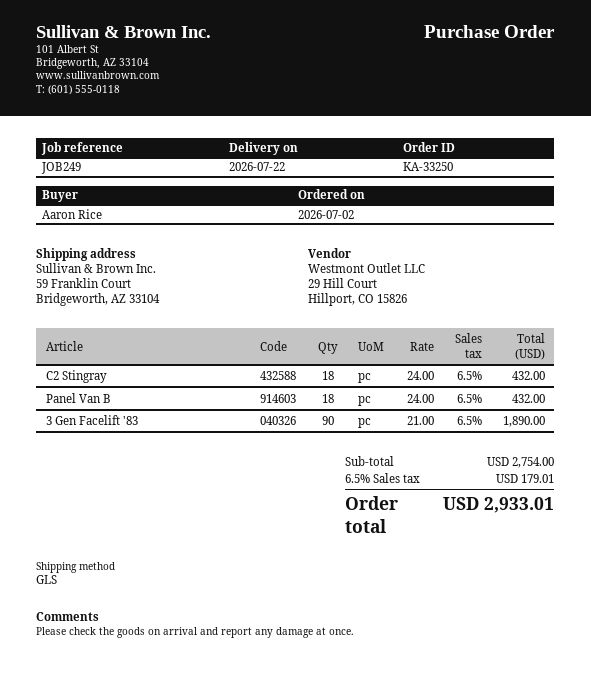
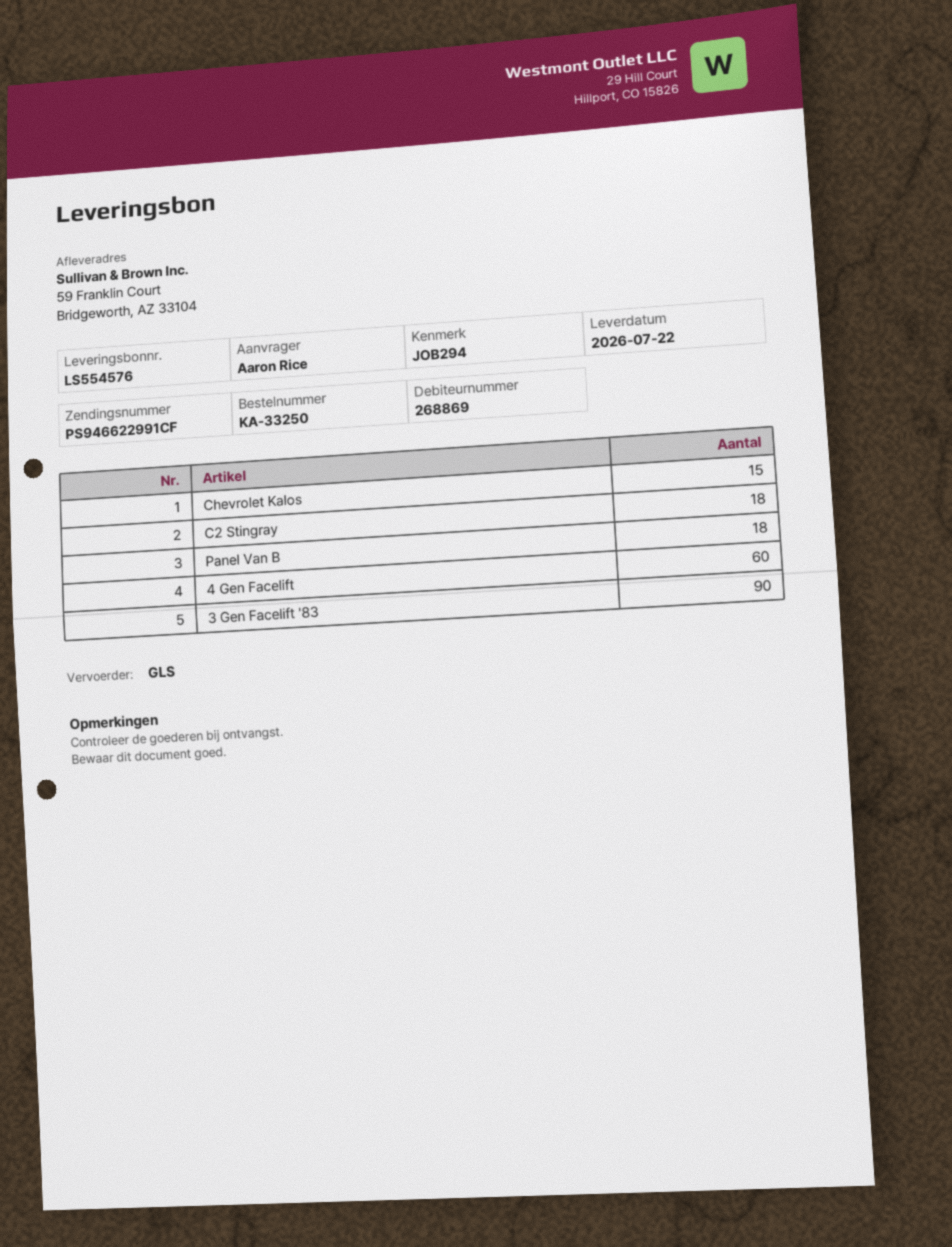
reference: JOB249 -> JOB294
Chevrolet Kalos: none -> 15
4 Gen Facelift: none -> 60

